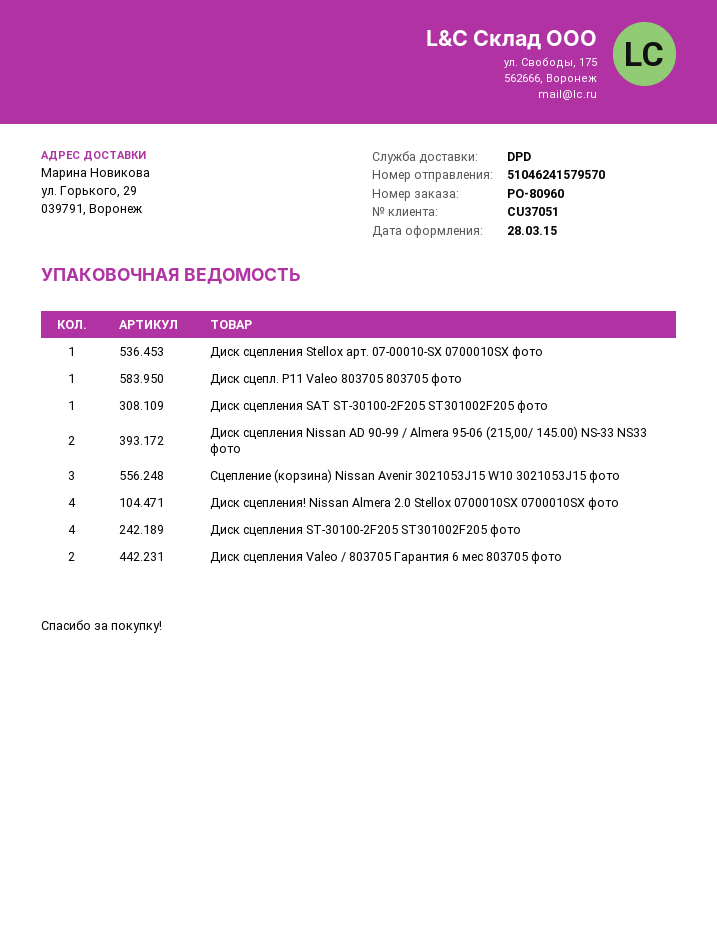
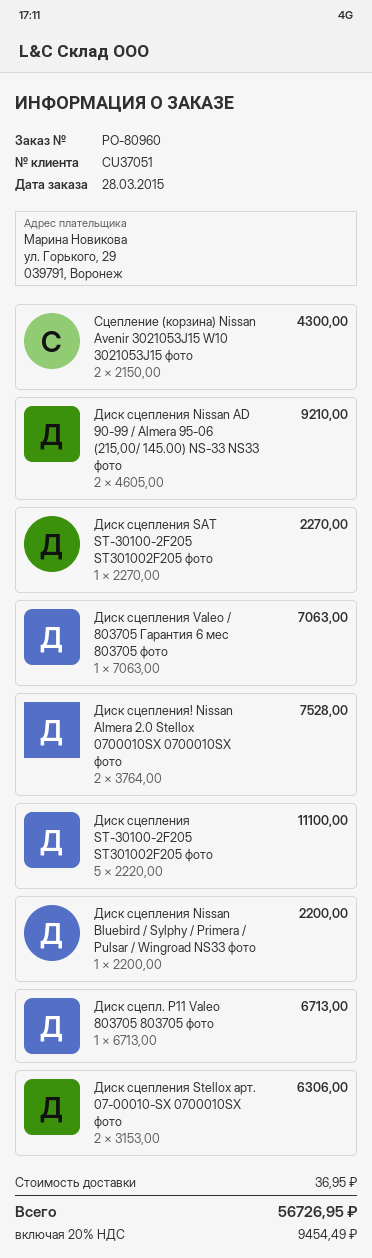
Диск сцепления Stellox арт. 07-00010-SX 0700010SX фото: 1 -> 2
Сцепление (корзина) Nissan Avenir 3021053J15 W10 3021053J15 фото: 3 -> 2
Диск сцепления! Nissan Almera 2.0 Stellox 0700010SX 0700010SX фото: 4 -> 2
Диск сцепления ST-30100-2F205 ST301002F205 фото: 4 -> 5
Диск сцепления Valeo / 803705 Гарантия 6 мес 803705 фото: 2 -> 1
Диск сцепления Nissan Bluebird / Sylphy / Primera / Pulsar / Wingroad NS33 фото: none -> 1

